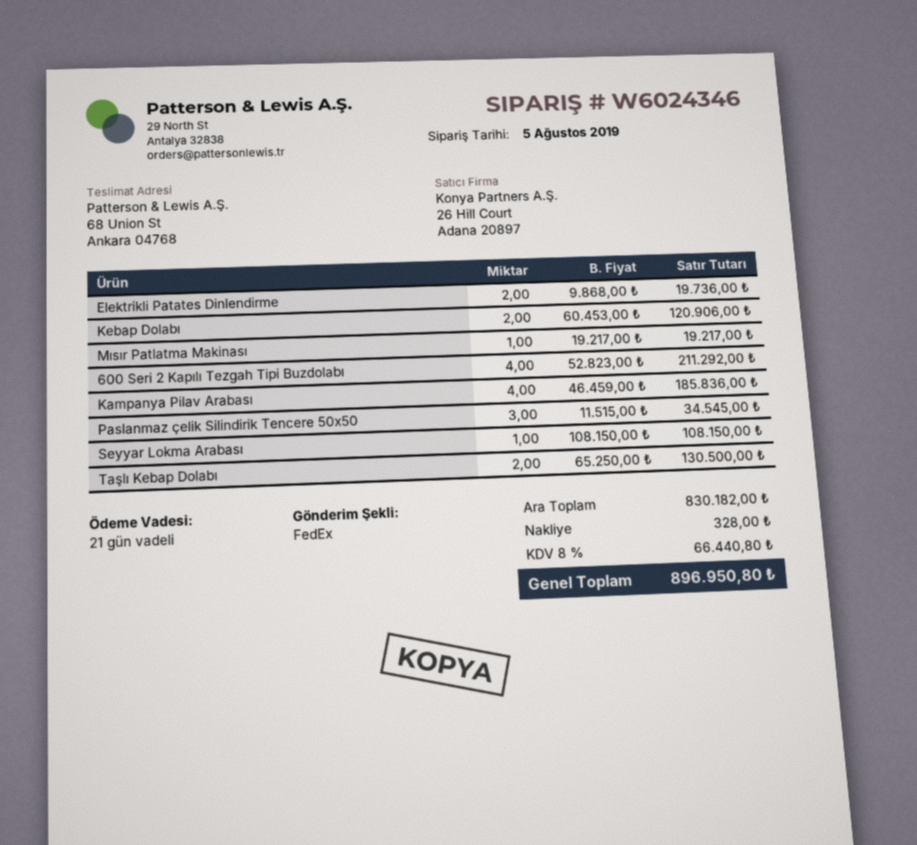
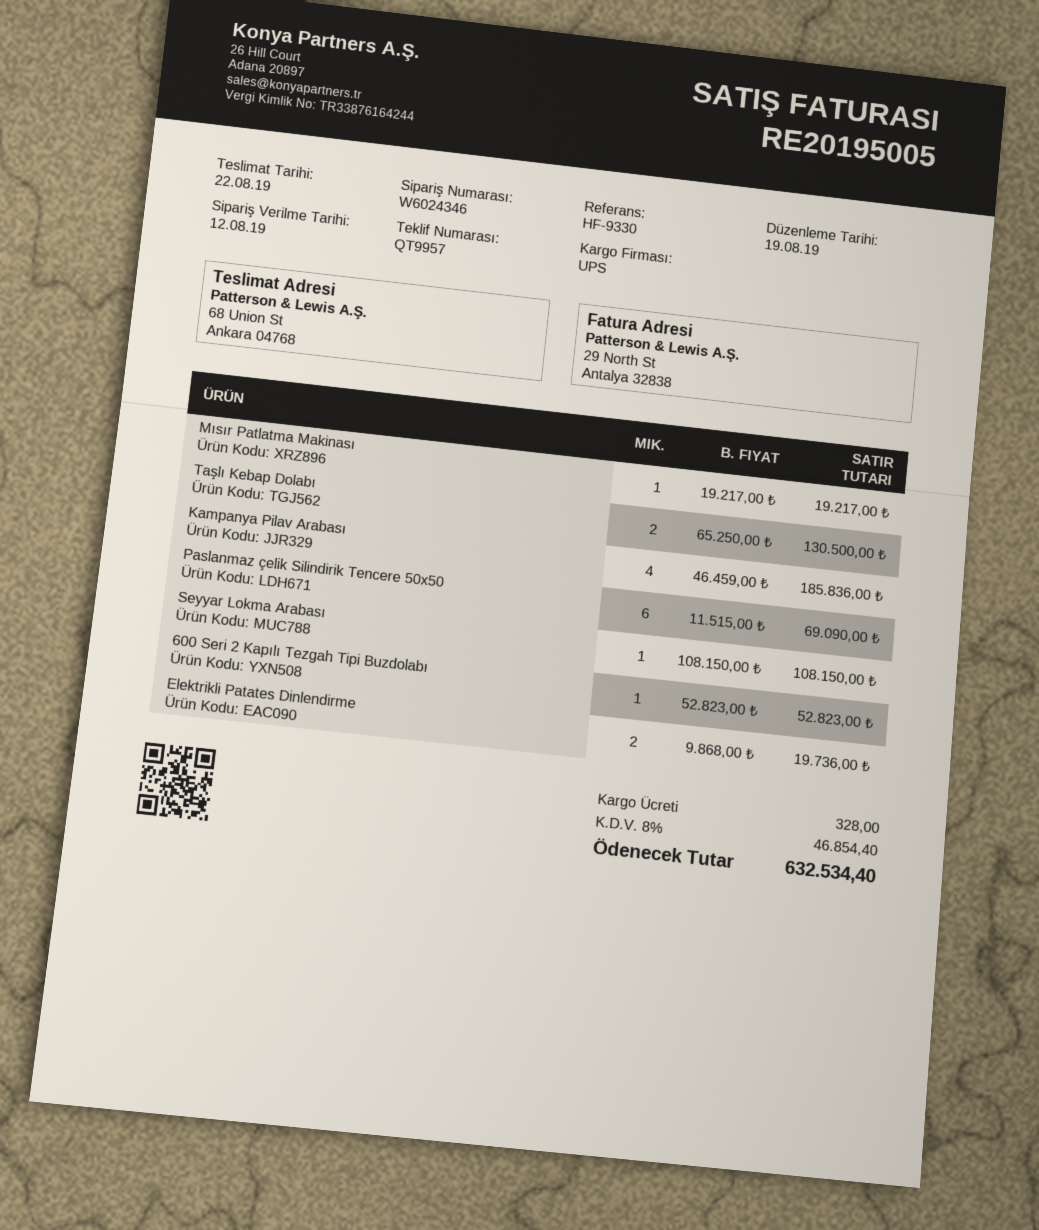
order date: 2019-08-05 -> 2019-08-12
shipping method: FedEx -> UPS
Kebap Dolabı: 2 x 60453.00 = 120906.00 -> none
600 Seri 2 Kapılı Tezgah Tipi Buzdolabı: 4 x 52823.00 = 211292.00 -> 1 x 52823.00 = 52823.00
Paslanmaz çelik Silindirik Tencere 50x50: 3 x 11515.00 = 34545.00 -> 6 x 11515.00 = 69090.00
tax: 8% = 66440.80 -> 8% = 46854.40
total: 896950.80 -> 632534.40

